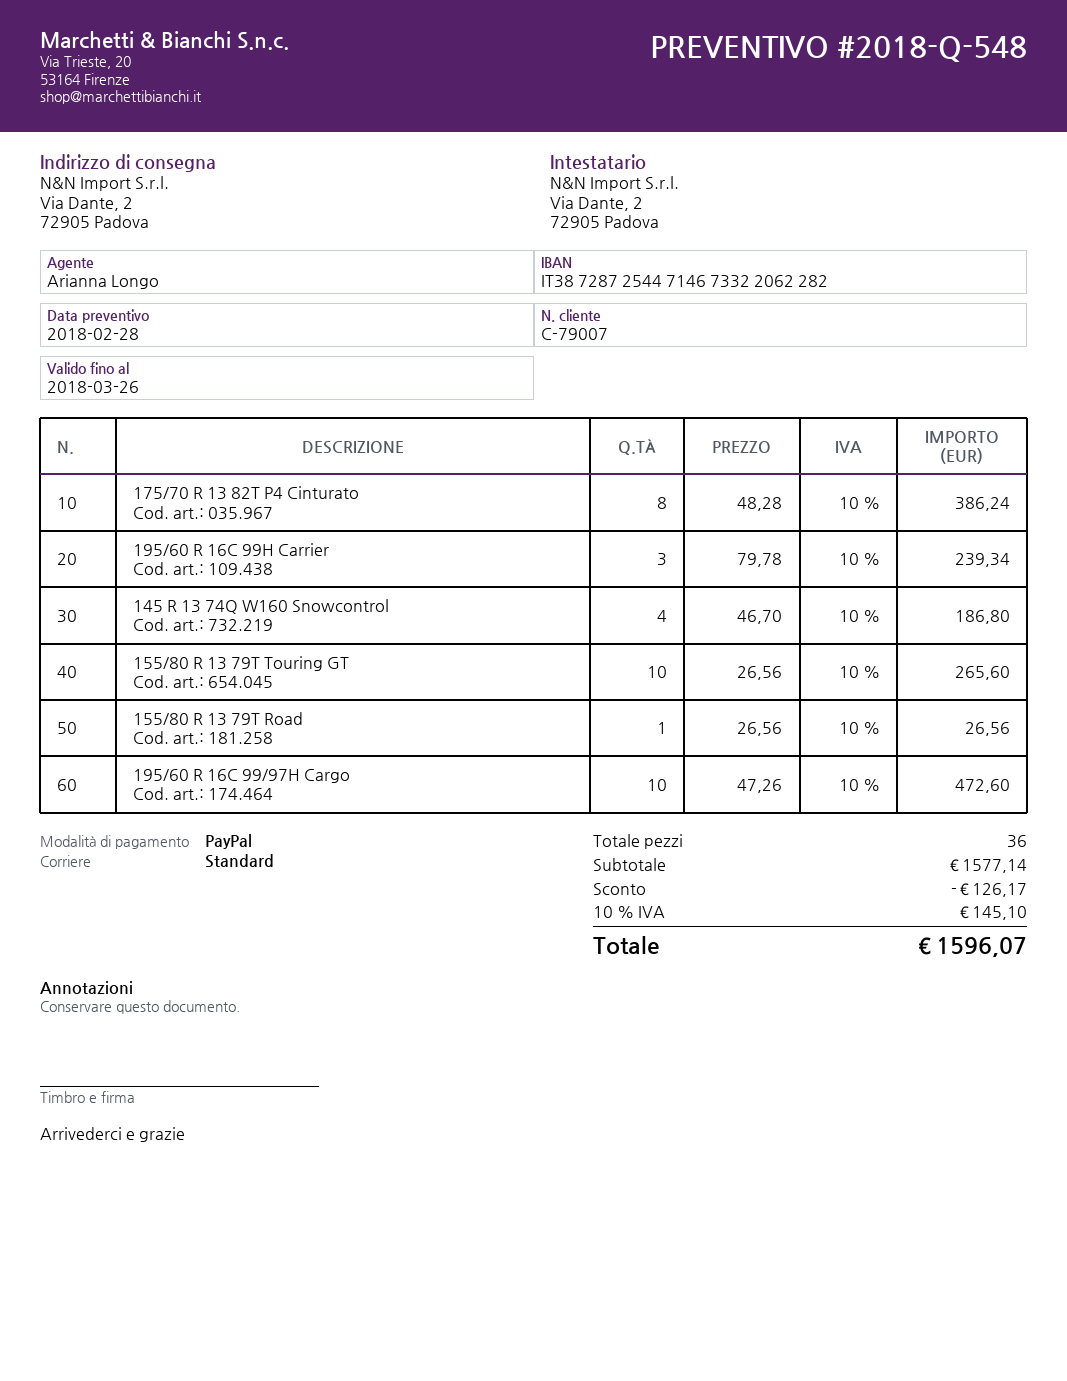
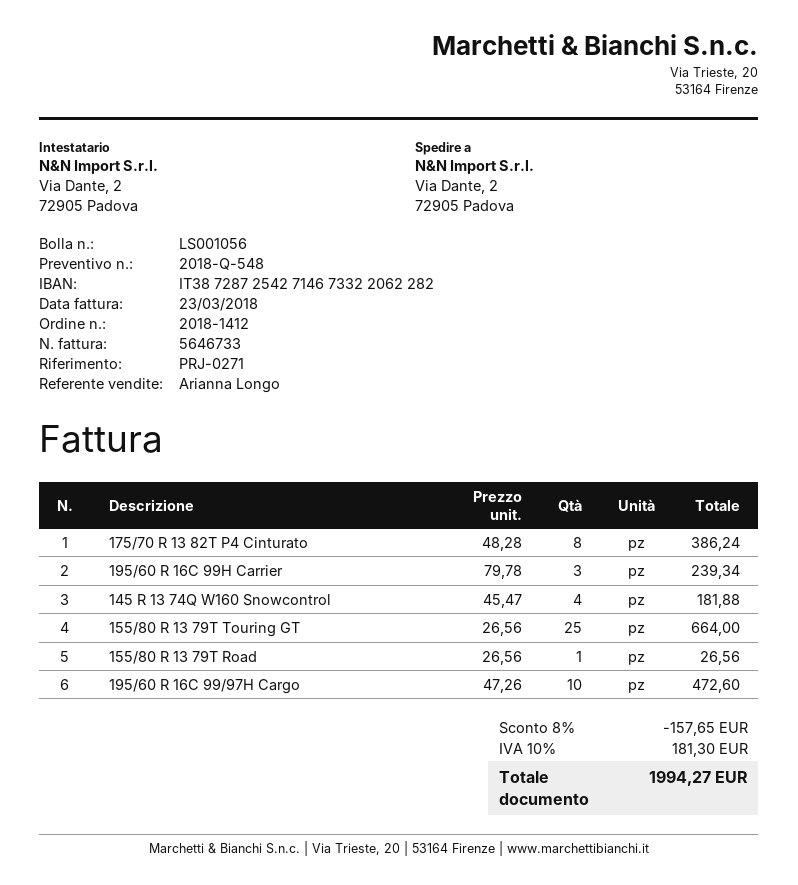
bank account: IT3872872544714673322062282 -> IT3872872542714673322062282
145 R 13 74Q W160 Snowcontrol: 4 x 46.70 = 186.80 -> 4 x 45.47 = 181.88
155/80 R 13 79T Touring GT: 10 x 26.56 = 265.60 -> 25 x 26.56 = 664.00
discount: 126.17 -> 157.65
tax: 10% = 145.10 -> 10% = 181.30
total: 1596.07 -> 1994.27

